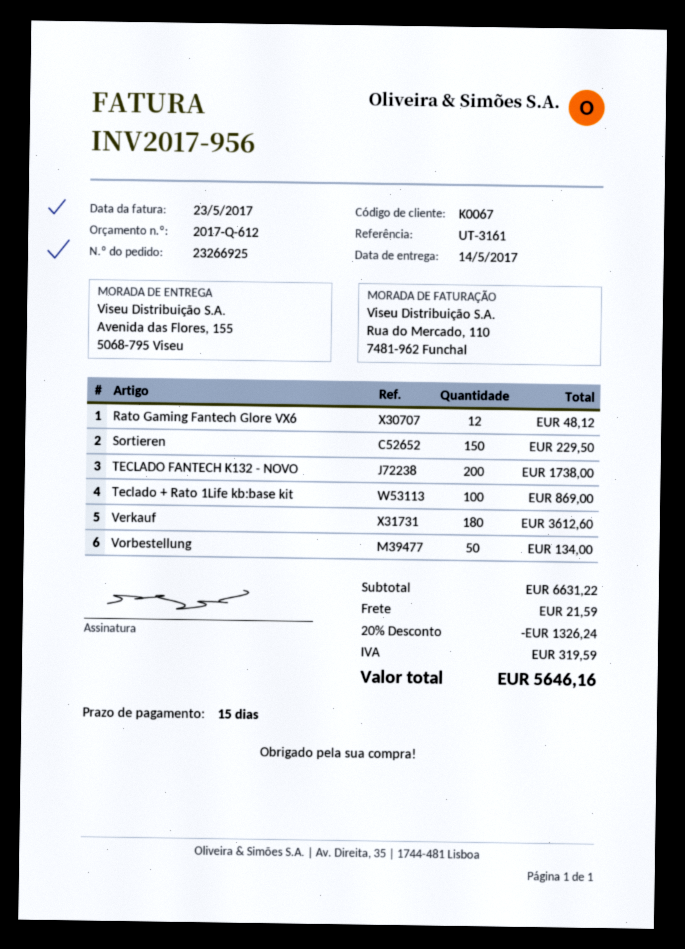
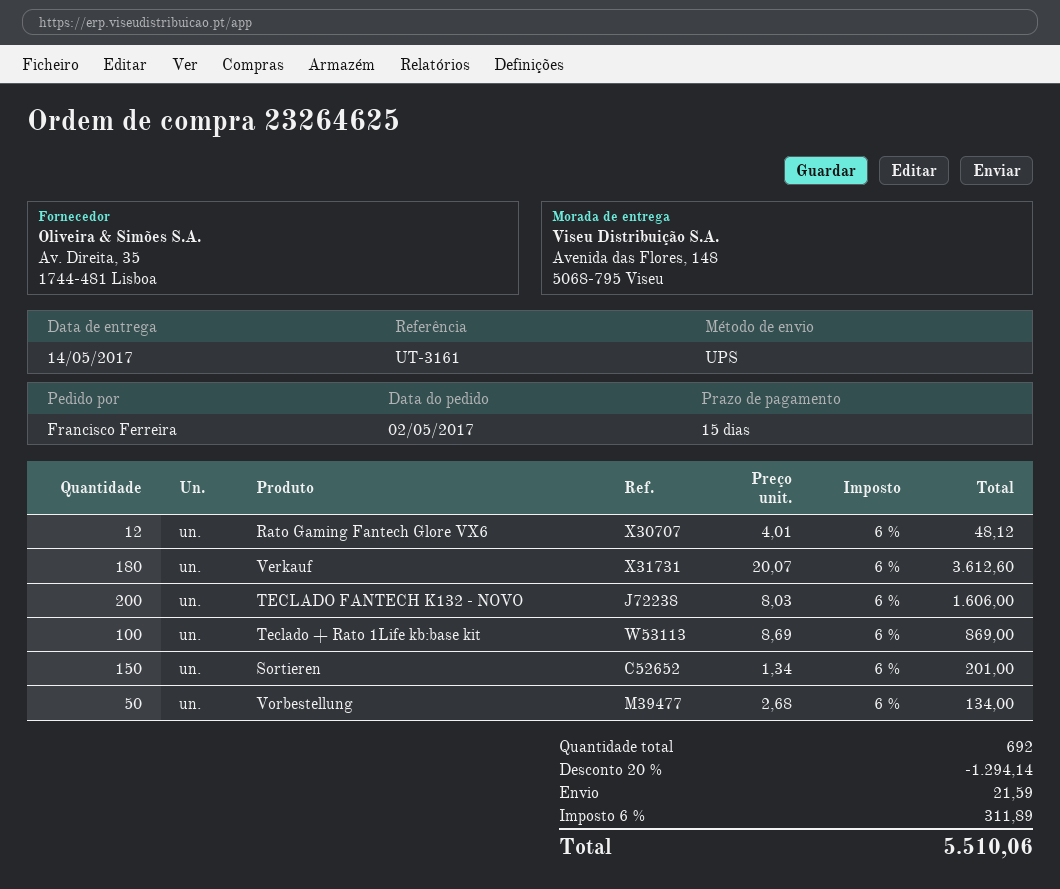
order number: 23266925 -> 23264625
ship to: Avenida das Flores, 155, 5068-795 Viseu -> Avenida das Flores, 148, 5068-795 Viseu
Sortieren: 150 for 229.50 -> 150 for 201.00
TECLADO FANTECH K132 - NOVO: 200 for 1738.00 -> 200 for 1606.00
discount: 20% = 1326.24 -> 20% = 1294.14
tax: 319.59 -> 311.89
total: 5646.16 -> 5510.06

